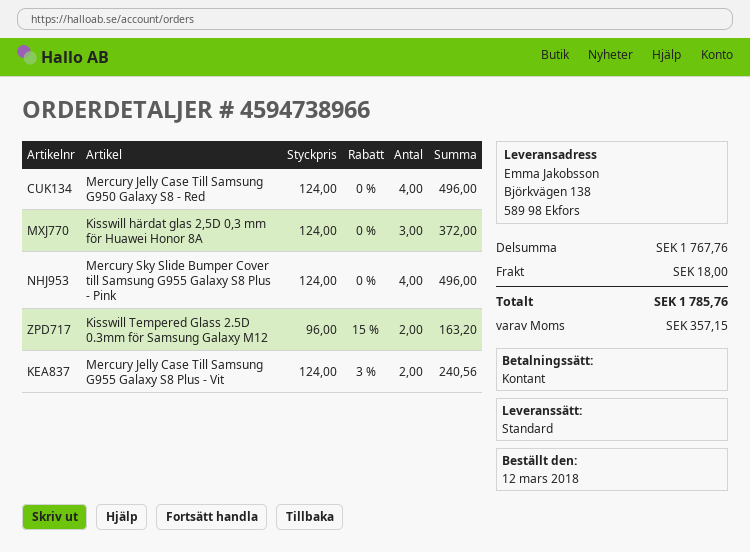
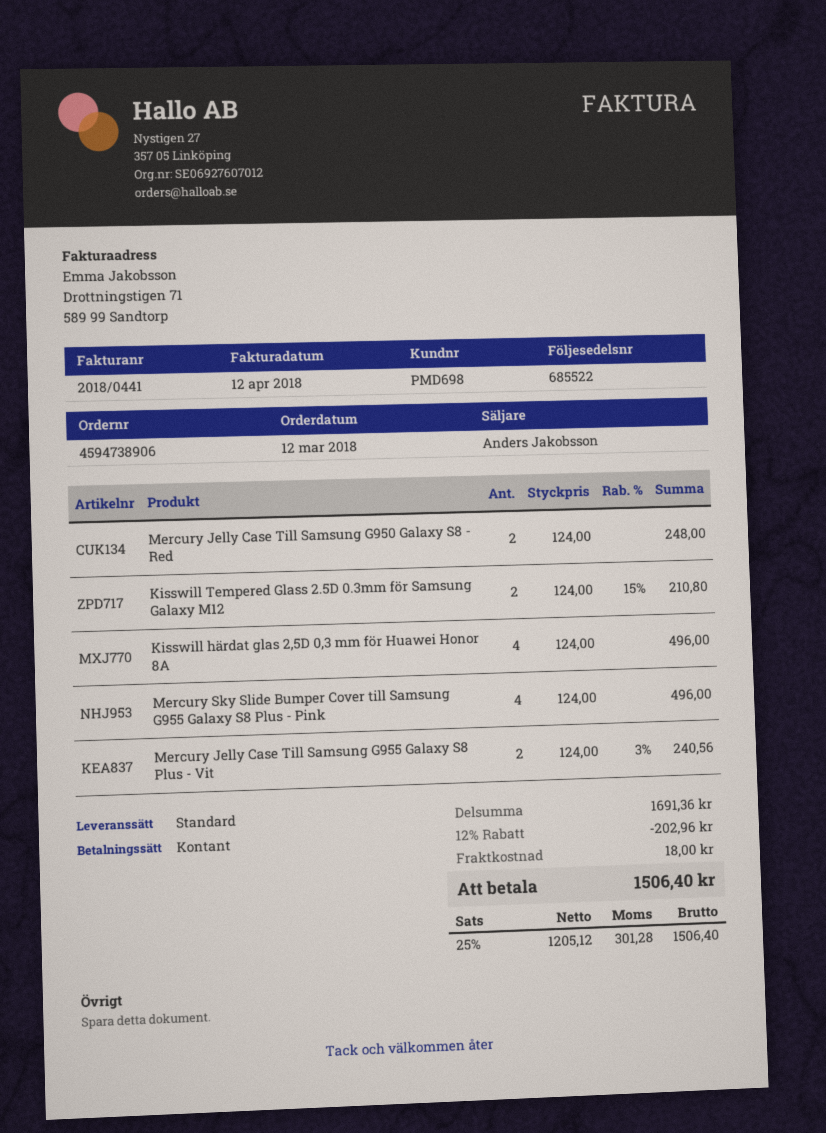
order number: 4594738966 -> 4594738906
Mercury Jelly Case Till Samsung G950 Galaxy S8 - Red: 4 x 124.00 = 496.00 -> 2 x 124.00 = 248.00
Kisswill härdat glas 2,5D 0,3 mm för Huawei Honor 8A: 3 x 124.00 = 372.00 -> 4 x 124.00 = 496.00
Kisswill Tempered Glass 2.5D 0.3mm för Samsung Galaxy M12: 2 x 96.00 - 15% = 163.20 -> 2 x 124.00 - 15% = 210.80
subtotal: 1767.76 -> 1691.36
discount: none -> 12% = 202.96
tax: 357.15 -> 301.28
total: 1785.76 -> 1506.40

